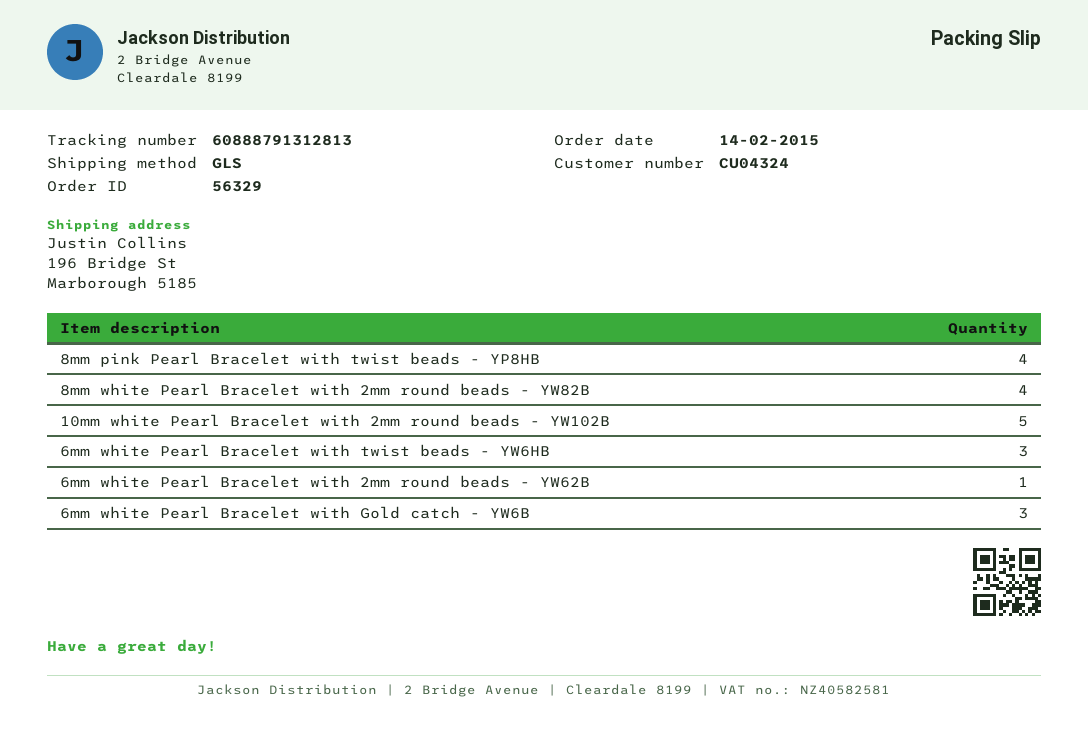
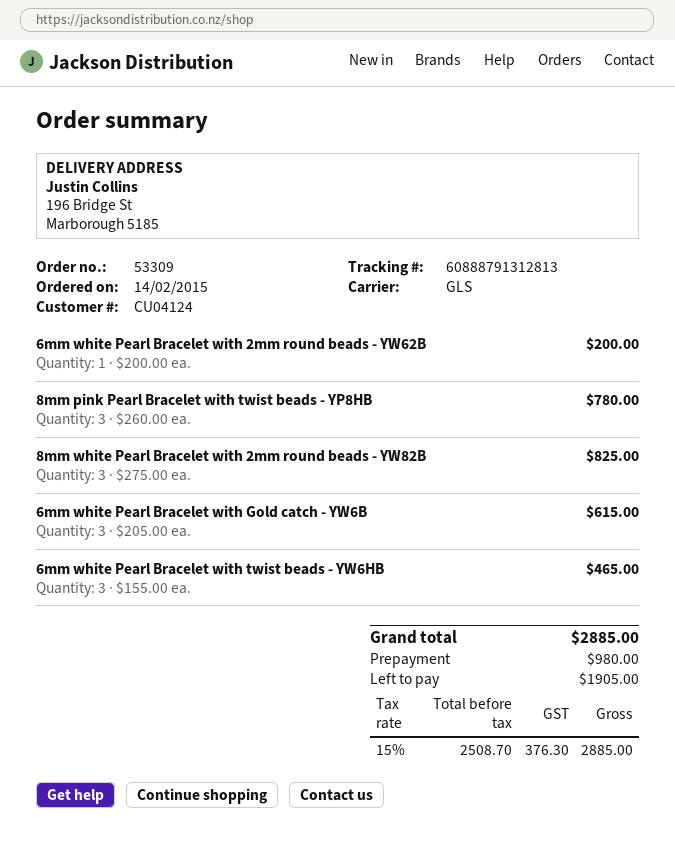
order number: 56329 -> 53309
customer number: CU04324 -> CU04124
8mm pink Pearl Bracelet with twist beads - YP8HB: 4 -> 3
8mm white Pearl Bracelet with 2mm round beads - YW82B: 4 -> 3
10mm white Pearl Bracelet with 2mm round beads - YW102B: 5 -> none

